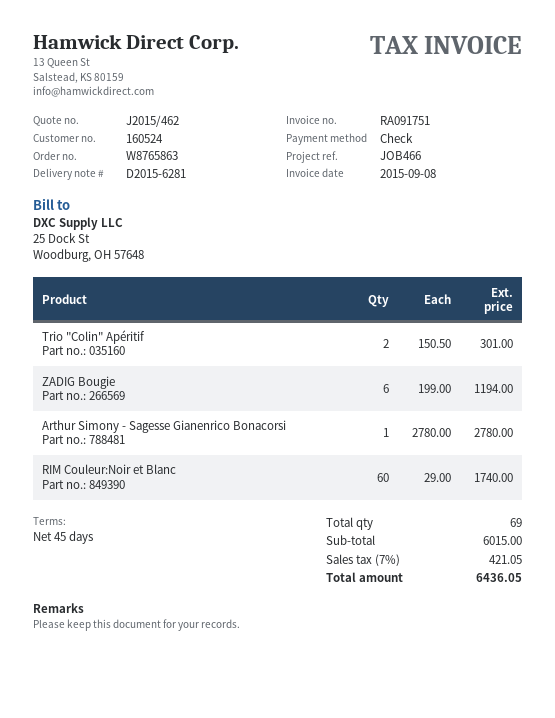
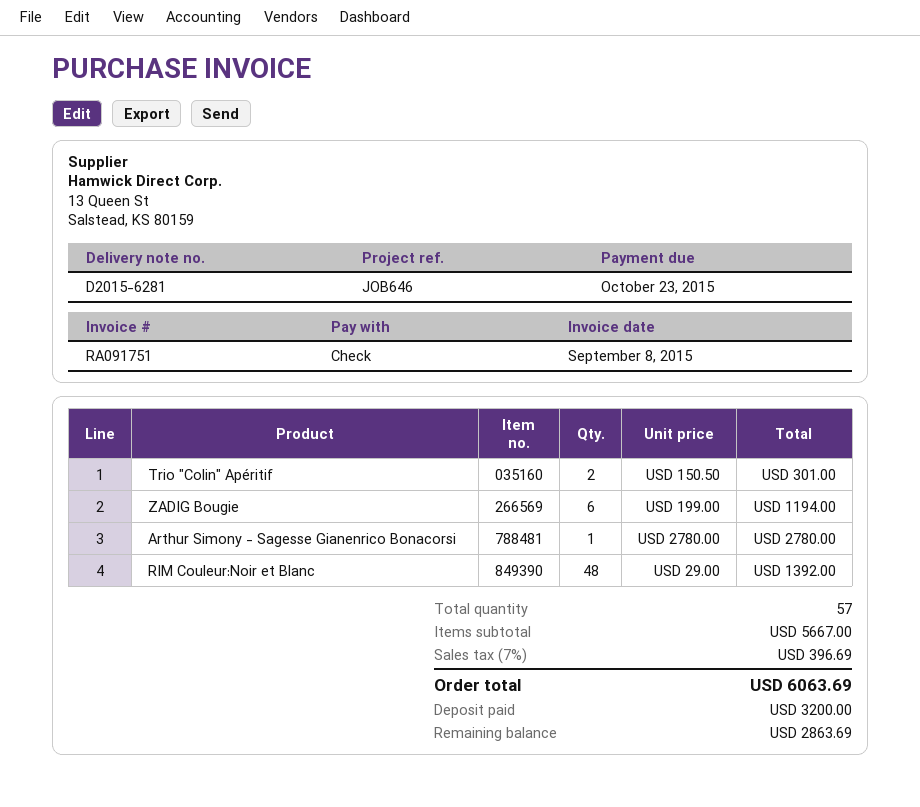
reference: JOB466 -> JOB646
RIM Couleur:Noir et Blanc: 60 x 29.00 = 1740.00 -> 48 x 29.00 = 1392.00
total quantity: 69 -> 57
subtotal: 6015.00 -> 5667.00
tax: 7% = 421.05 -> 7% = 396.69
total: 6436.05 -> 6063.69

